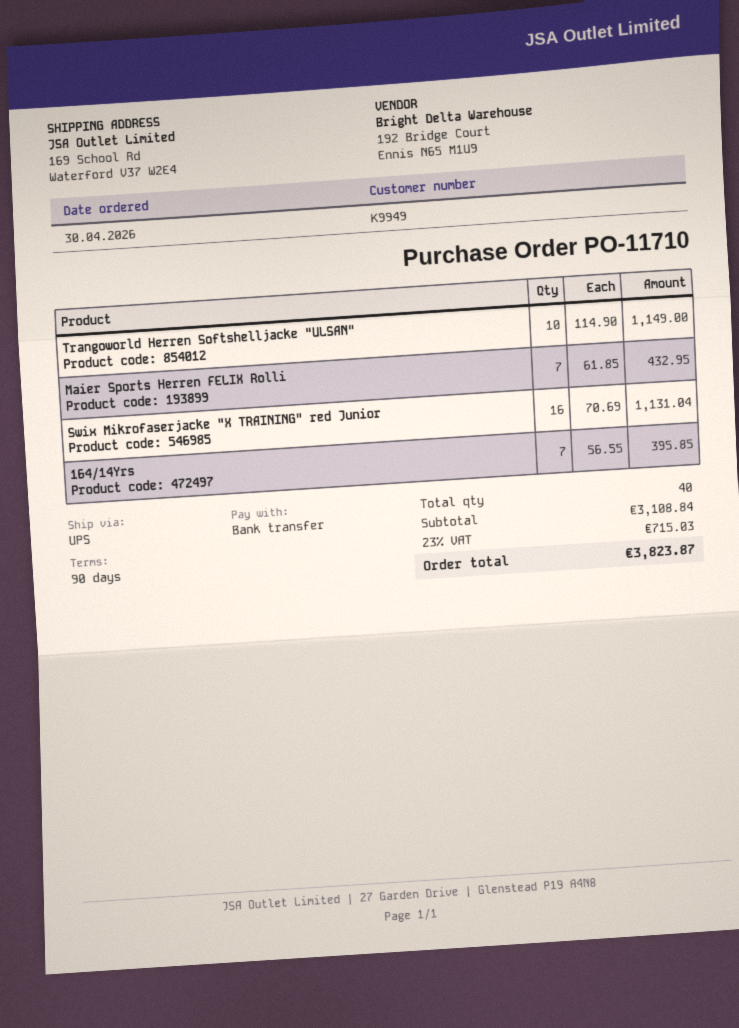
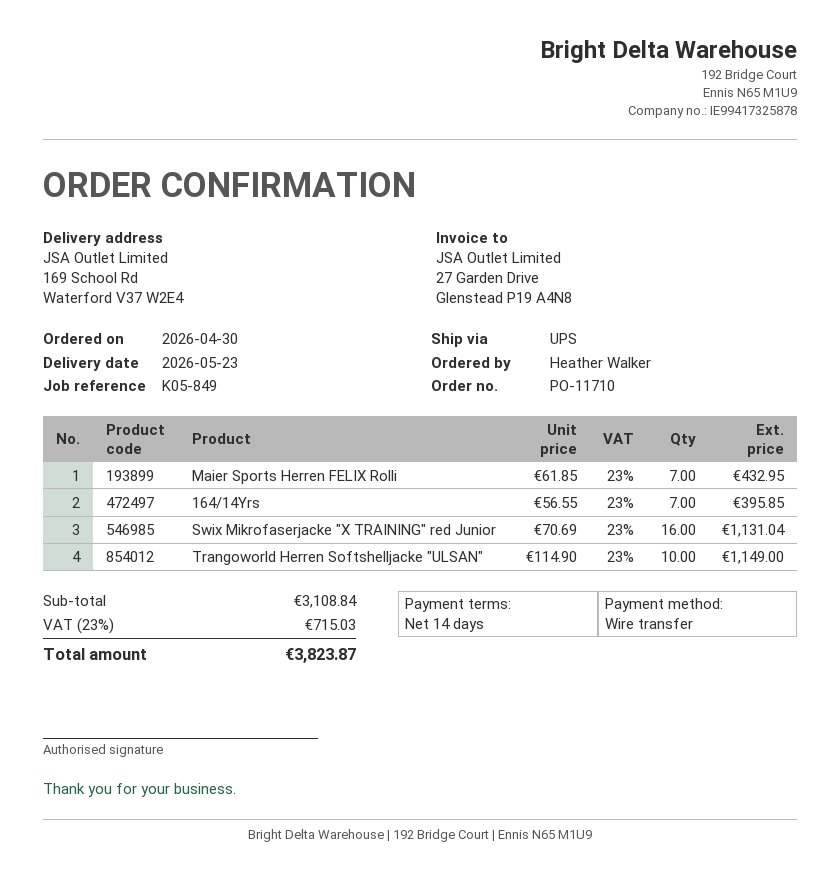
payment terms: 90 days -> 14 days

